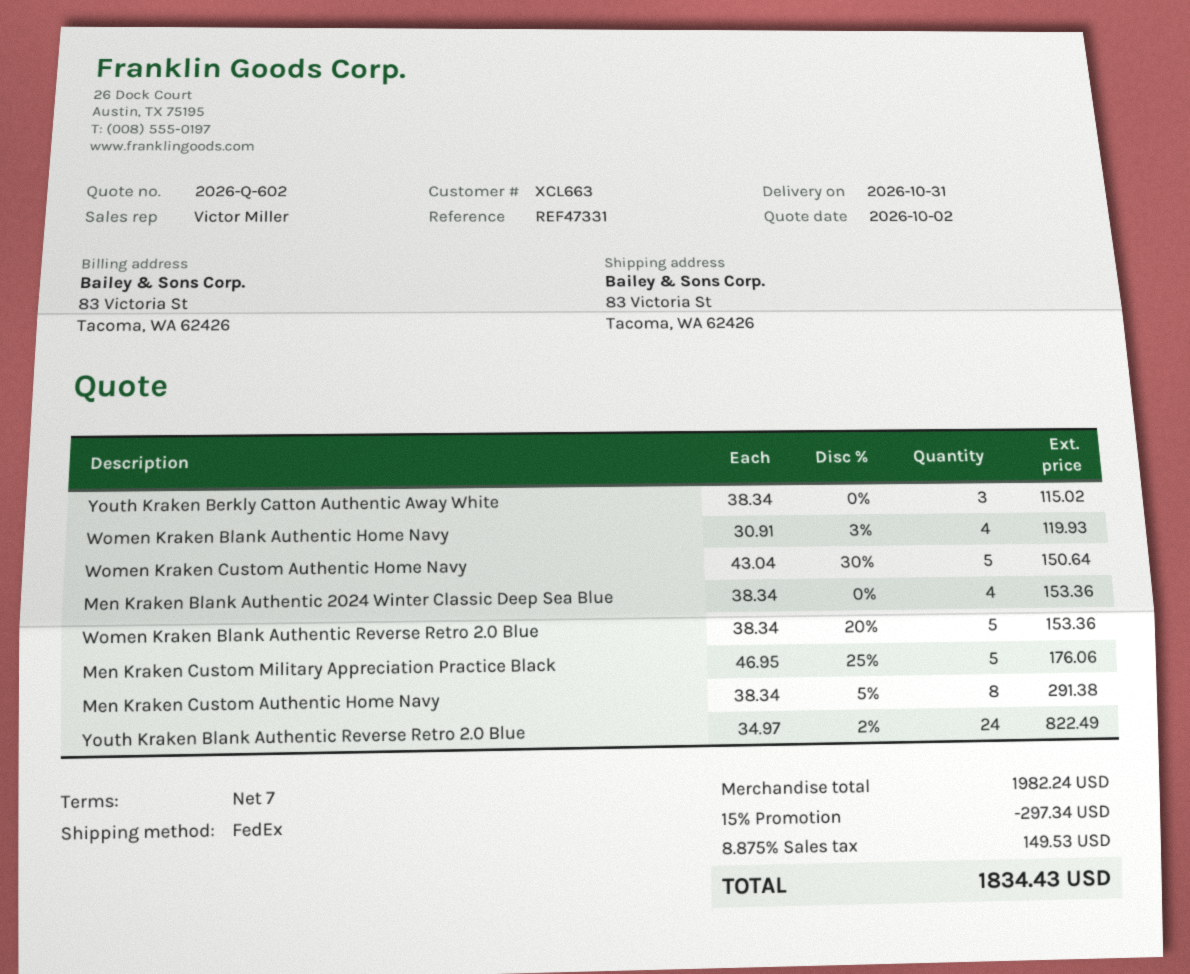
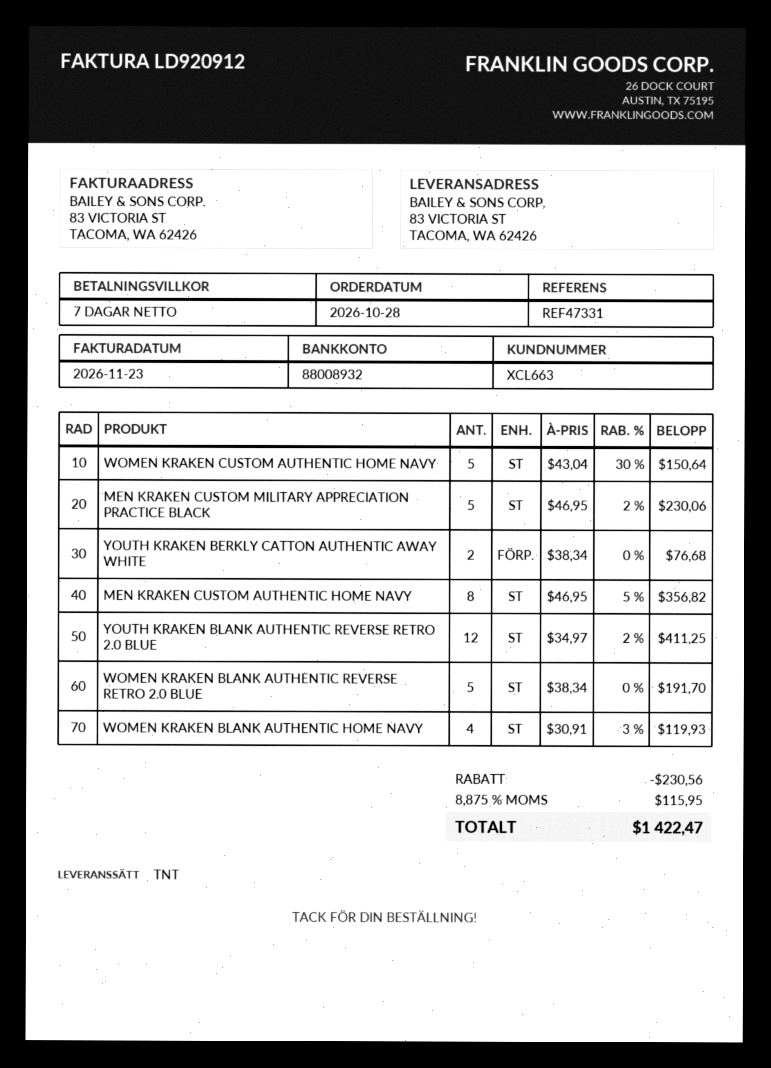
shipping method: FedEx -> TNT
Youth Kraken Berkly Catton Authentic Away White: 3 x 38.34 = 115.02 -> 2 x 38.34 = 76.68
Men Kraken Blank Authentic 2024 Winter Classic Deep Sea Blue: 4 x 38.34 = 153.36 -> none
Women Kraken Blank Authentic Reverse Retro 2.0 Blue: 5 x 38.34 - 20% = 153.36 -> 5 x 38.34 = 191.70
Men Kraken Custom Military Appreciation Practice Black: 5 x 46.95 - 25% = 176.06 -> 5 x 46.95 - 2% = 230.06
Men Kraken Custom Authentic Home Navy: 8 x 38.34 - 5% = 291.38 -> 8 x 46.95 - 5% = 356.82
Youth Kraken Blank Authentic Reverse Retro 2.0 Blue: 24 x 34.97 - 2% = 822.49 -> 12 x 34.97 - 2% = 411.25
discount: 297.34 -> 230.56
tax: 8.875% = 149.53 -> 8.875% = 115.95
total: 1834.43 -> 1422.47

